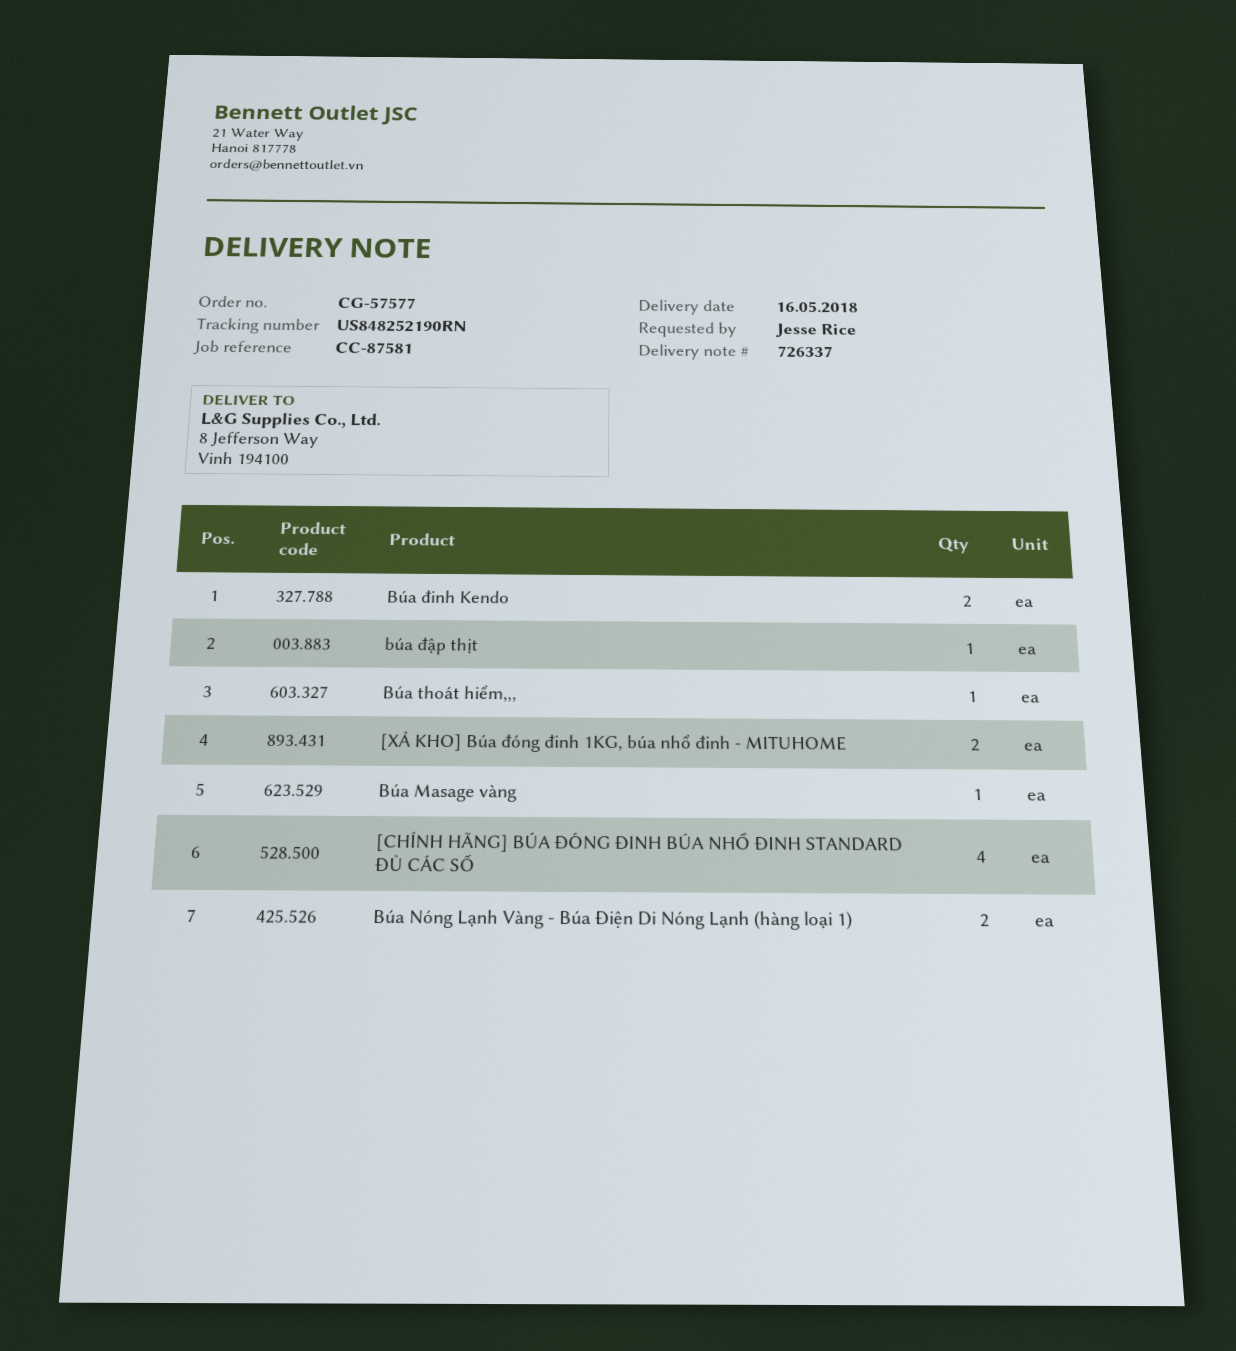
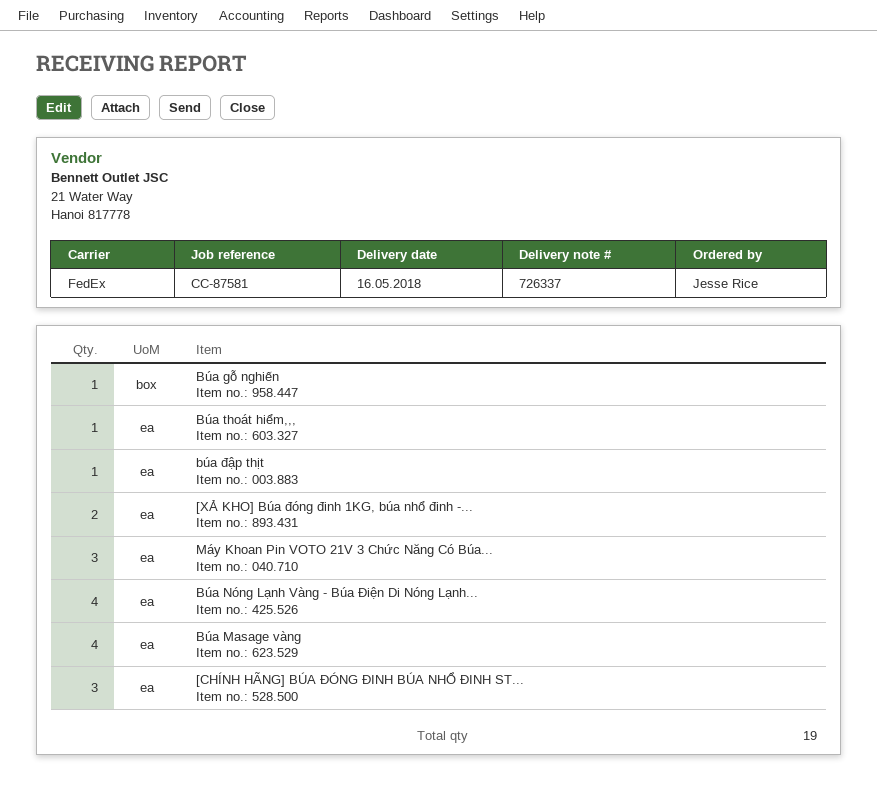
Búa đinh Kendo: 2 -> none
Búa Masage vàng: 1 -> 4
[CHÍNH HÃNG] BÚA ĐÓNG ĐINH BÚA NHỔ ĐINH STANDARD ĐỦ CÁC SỐ: 4 -> 3
Búa Nóng Lạnh Vàng - Búa Điện Di Nóng Lạnh (hàng loại 1): 2 -> 4
Búa gỗ nghiến: none -> 1
Máy Khoan Pin VOTO 21V 3 Chức Năng Có Búa...: none -> 3

